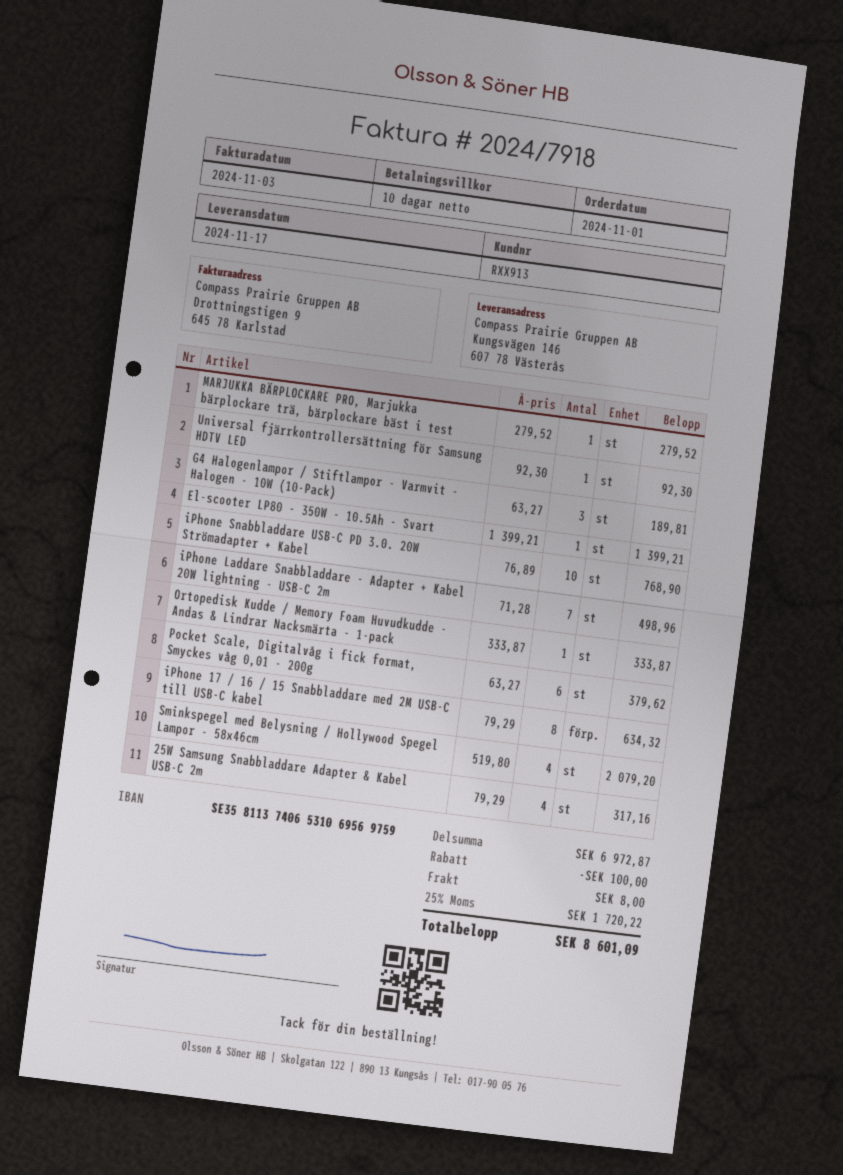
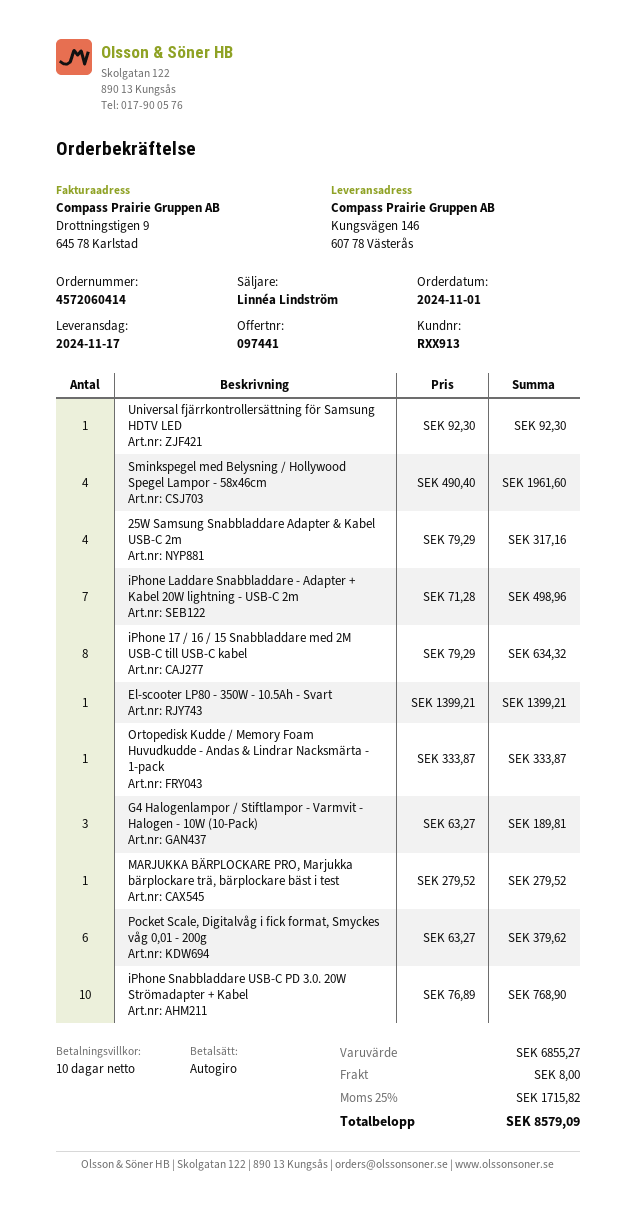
Sminkspegel med Belysning / Hollywood Spegel Lampor - 58x46cm: 4 x 519.80 = 2079.20 -> 4 x 490.40 = 1961.60
subtotal: 6972.87 -> 6855.27
discount: 100.00 -> none
tax: 25% = 1720.22 -> 25% = 1715.82
total: 8601.09 -> 8579.09

